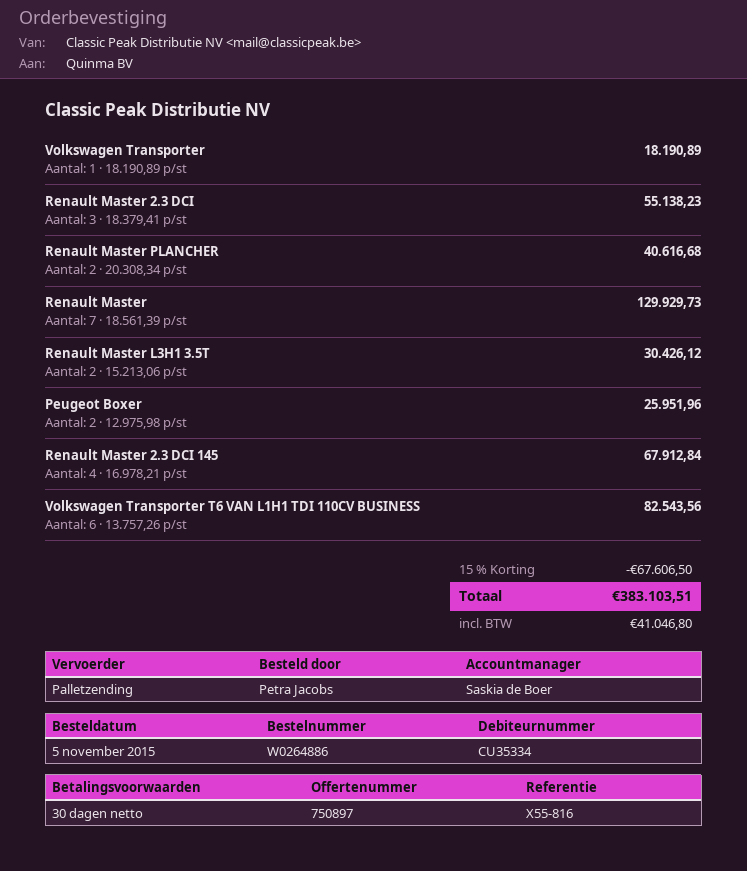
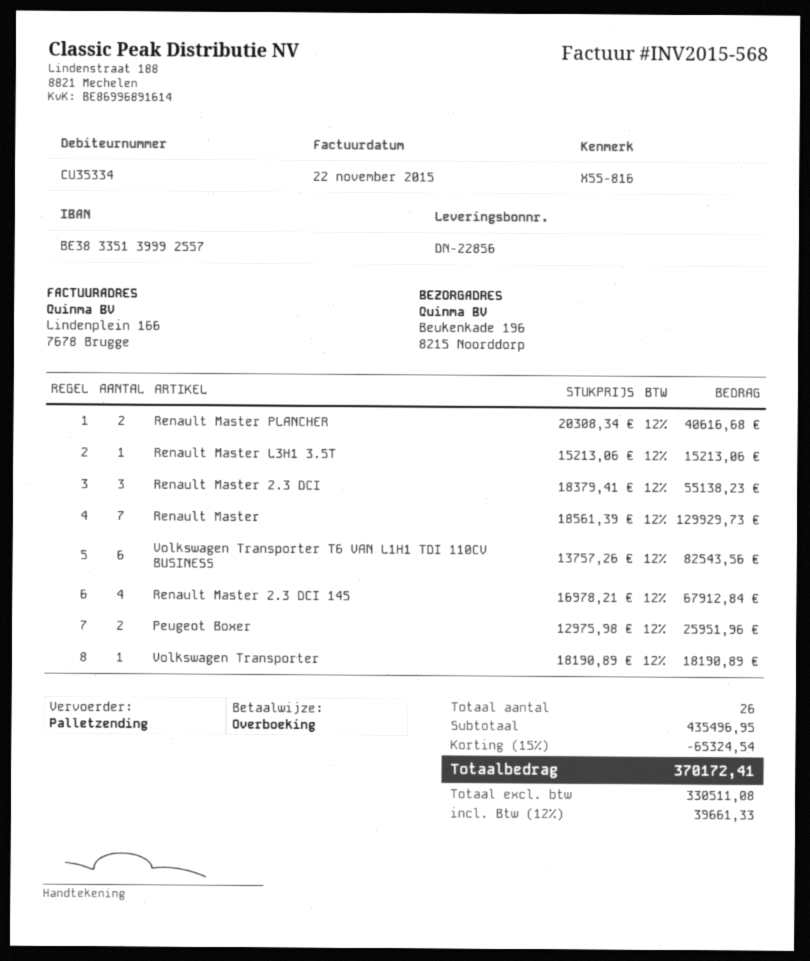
Renault Master L3H1 3.5T: 2 x 15213.06 = 30426.12 -> 1 x 15213.06 = 15213.06
discount: 15% = 67606.50 -> 15% = 65324.54
tax: 41046.80 -> 39661.33
total: 383103.51 -> 370172.41

